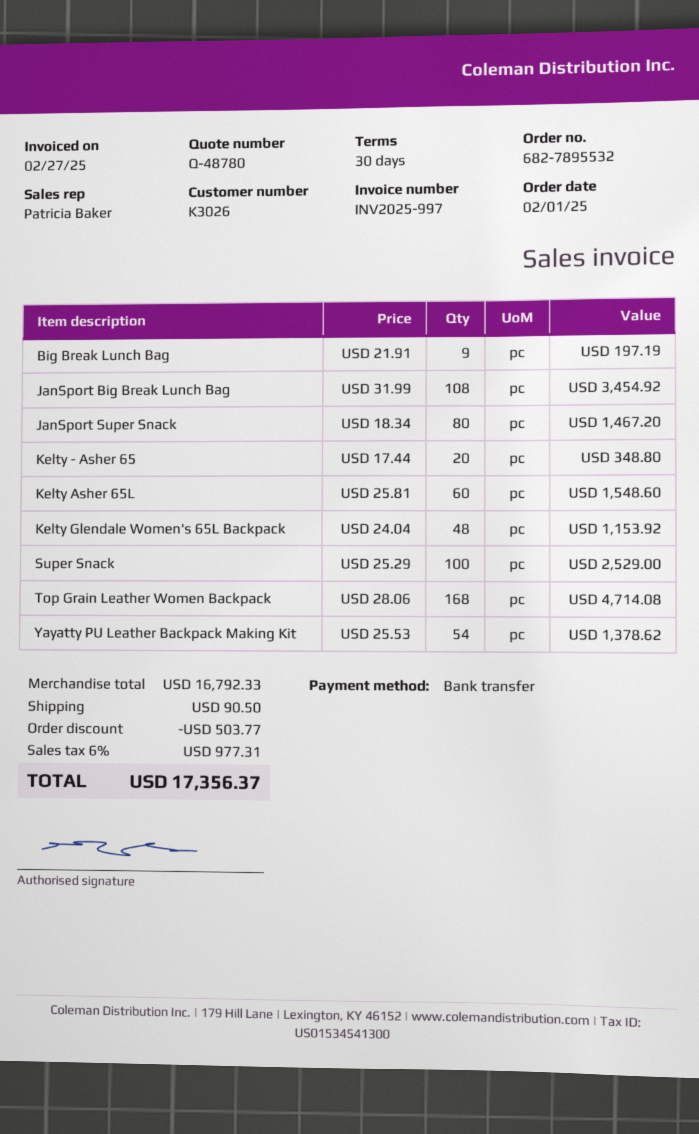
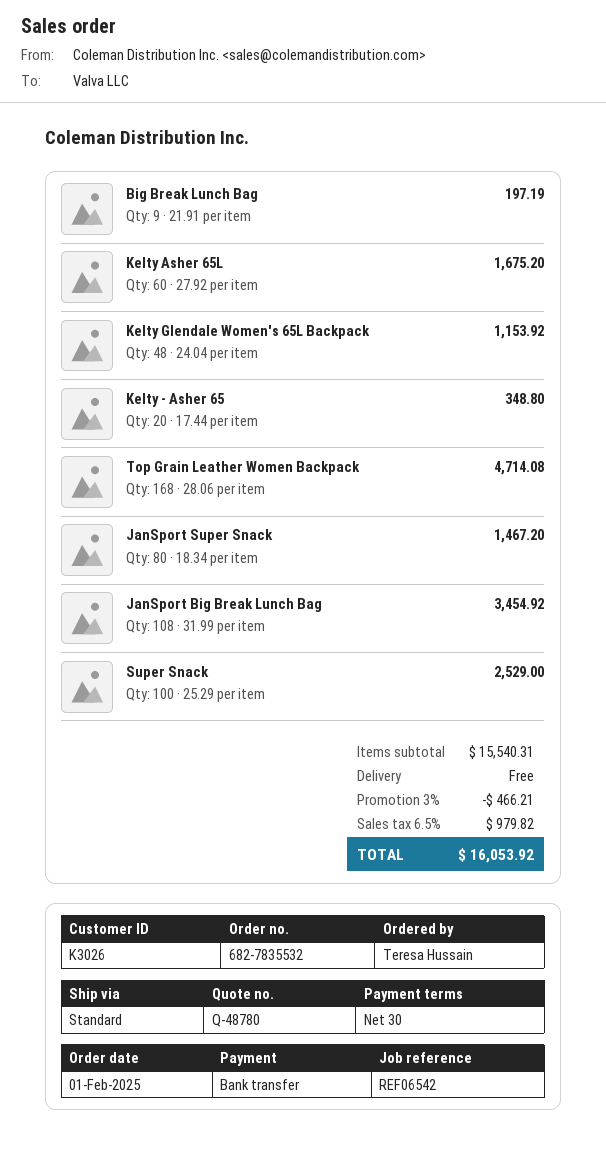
order number: 682-7895532 -> 682-7835532
Kelty Asher 65L: 60 x 25.81 = 1548.60 -> 60 x 27.92 = 1675.20
Yayatty PU Leather Backpack Making Kit: 54 x 25.53 = 1378.62 -> none
subtotal: 16792.33 -> 15540.31
discount: 503.77 -> 466.21
shipping: 90.50 -> 0.00
tax: 6% = 977.31 -> 6.5% = 979.82
total: 17356.37 -> 16053.92

